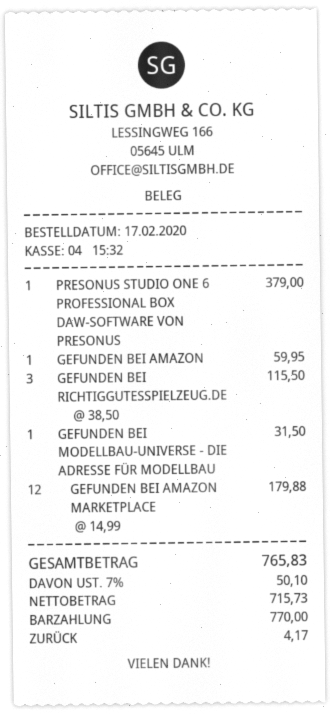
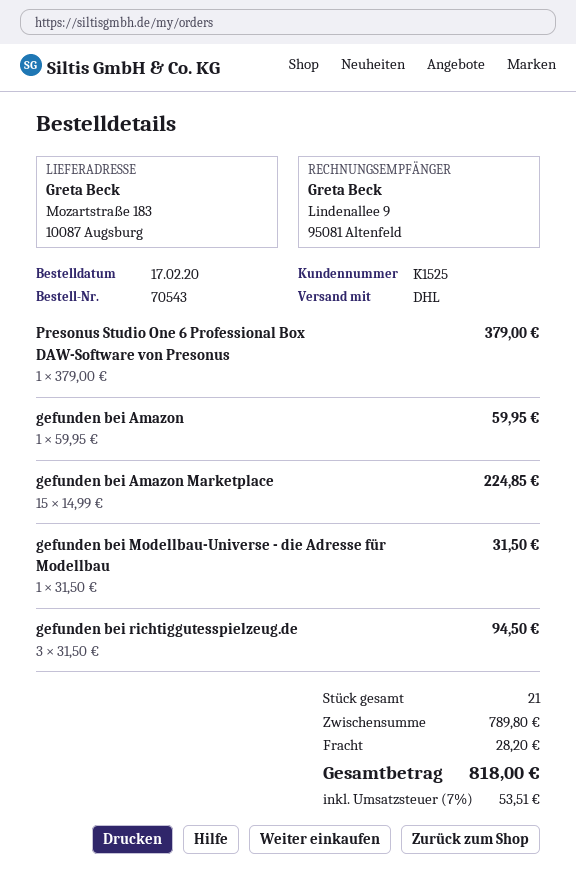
GEFUNDEN BEI RICHTIGGUTESSPIELZEUG.DE: 3 x 38.50 = 115.50 -> 3 x 31.50 = 94.50
GEFUNDEN BEI AMAZON MARKETPLACE: 12 x 14.99 = 179.88 -> 15 x 14.99 = 224.85
shipping: none -> 28.20
tax: 7% = 50.10 -> 7% = 53.51
total: 765.83 -> 818.00

